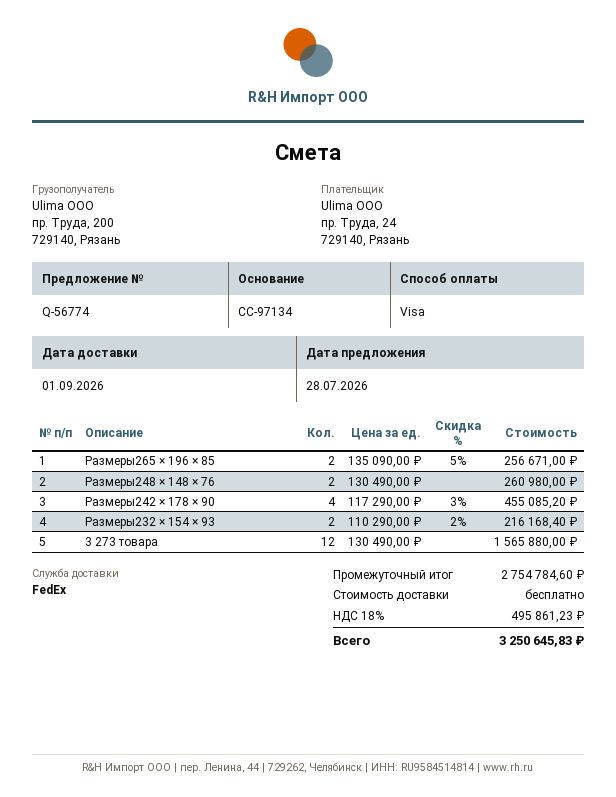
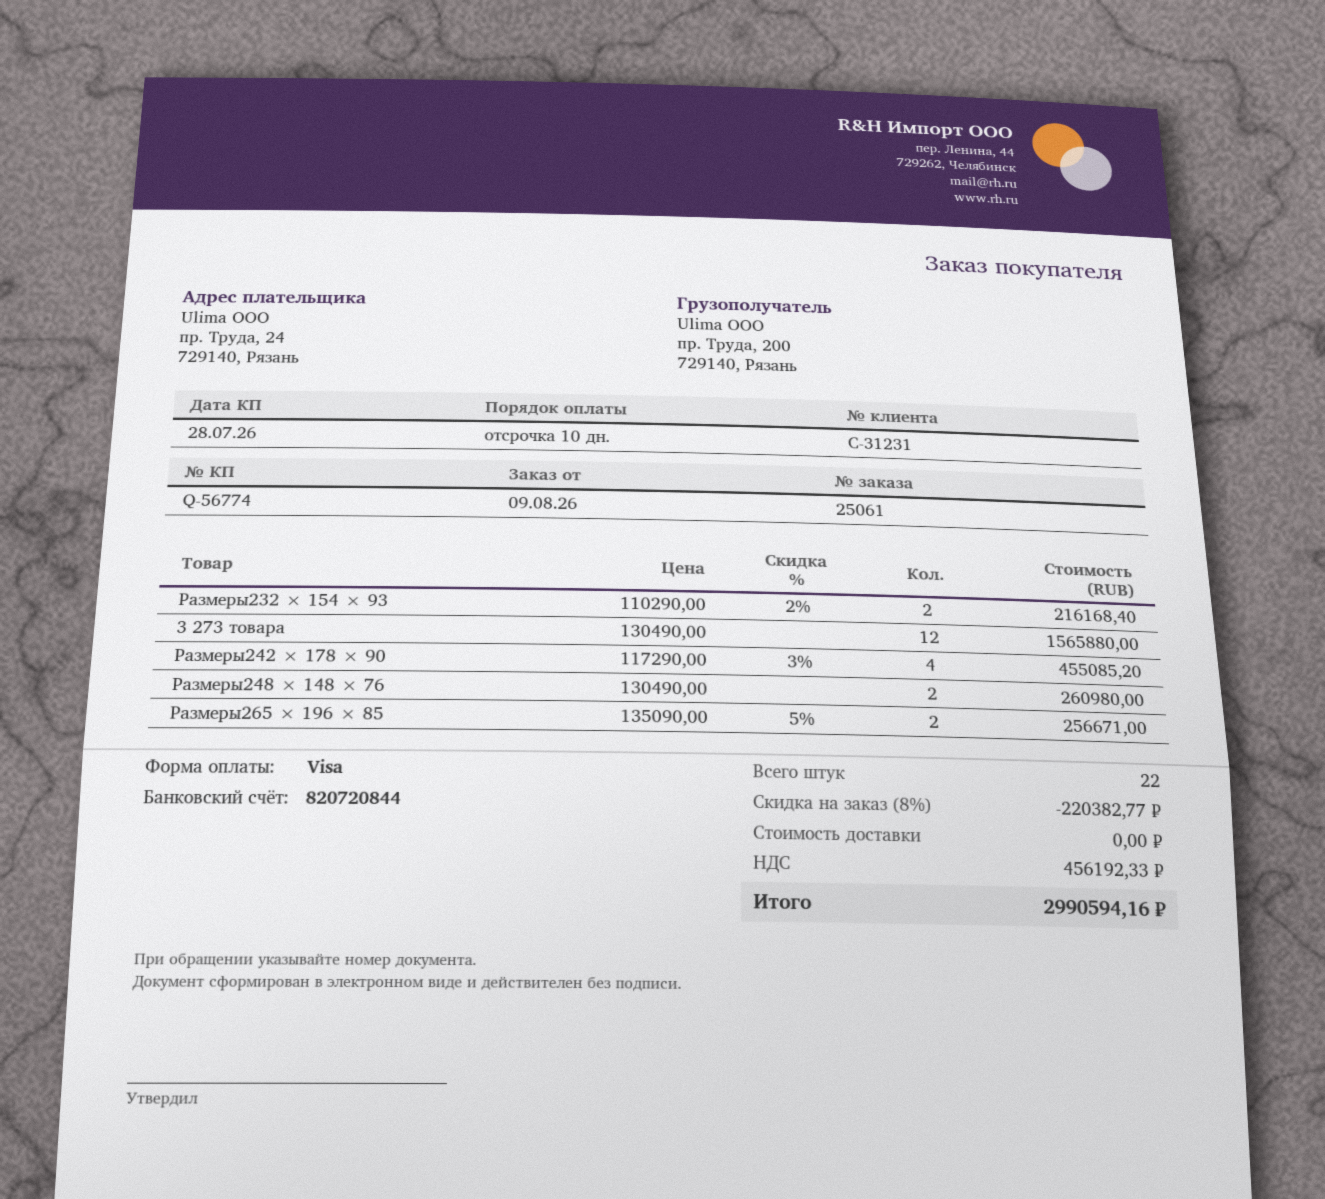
discount: none -> 8% = 220382.77
tax: 495861.23 -> 456192.33
total: 3250645.83 -> 2990594.16

